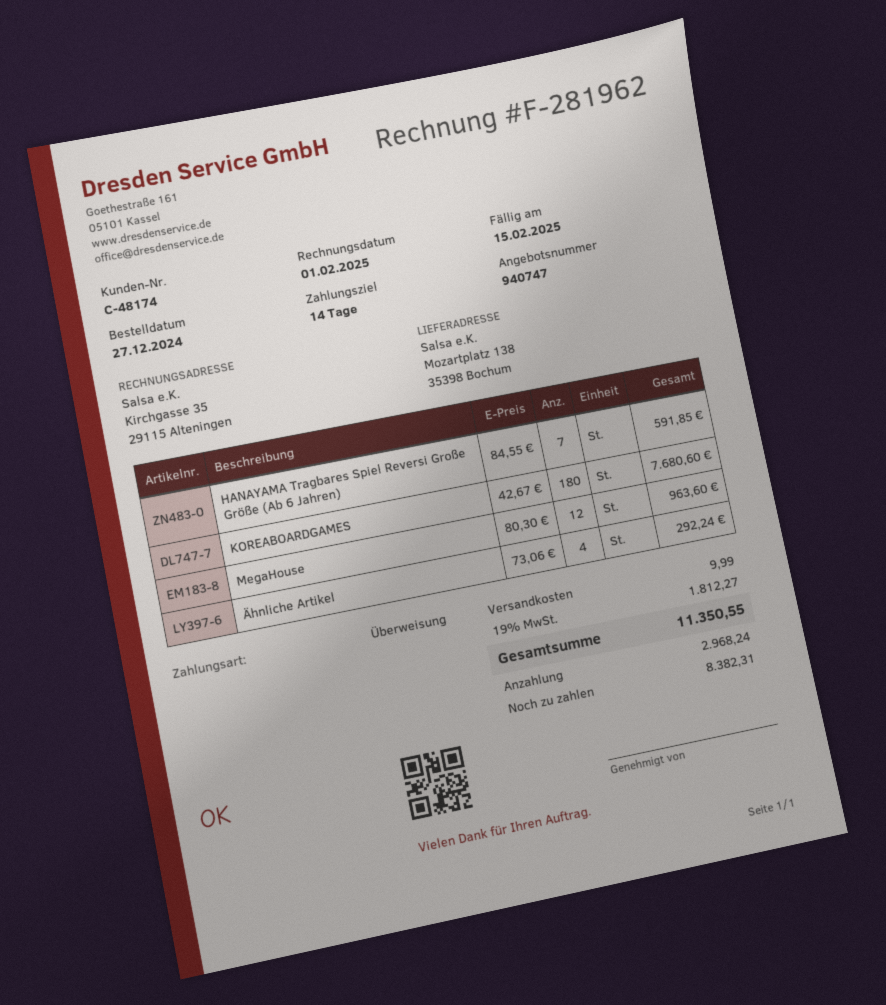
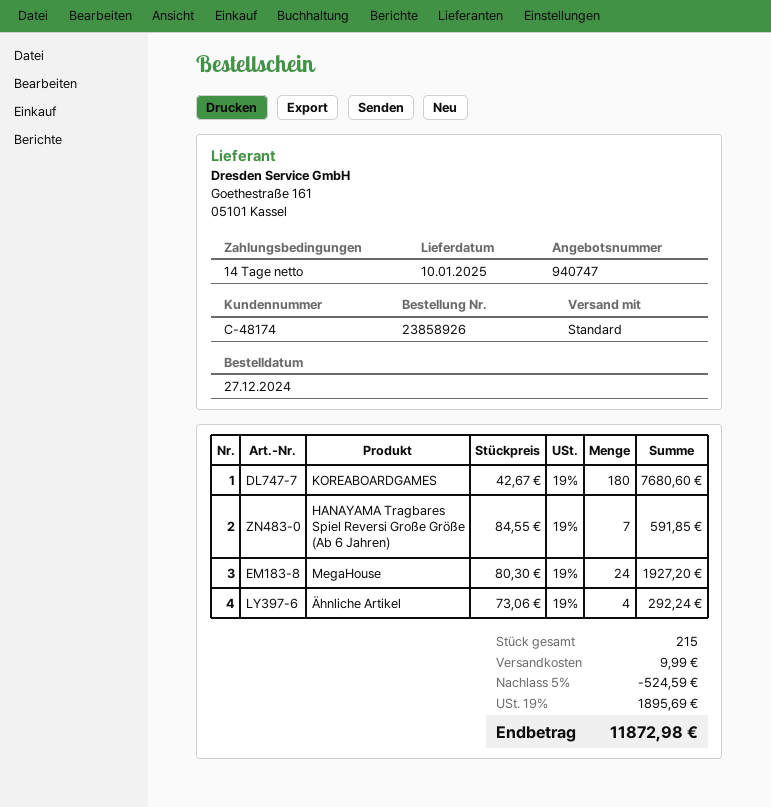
MegaHouse: 12 x 80.30 = 963.60 -> 24 x 80.30 = 1927.20
discount: none -> 5% = 524.59
tax: 19% = 1812.27 -> 19% = 1895.69
total: 11350.55 -> 11872.98

